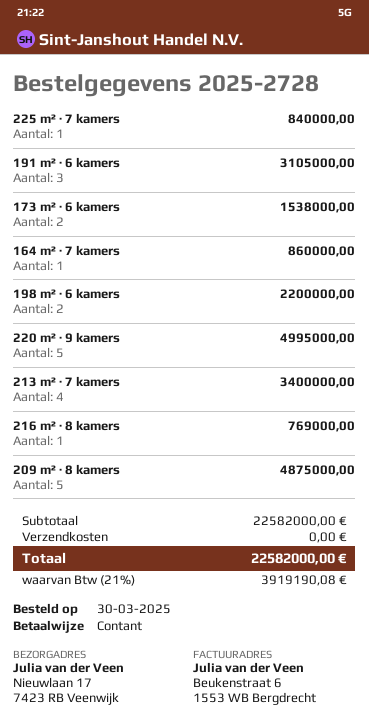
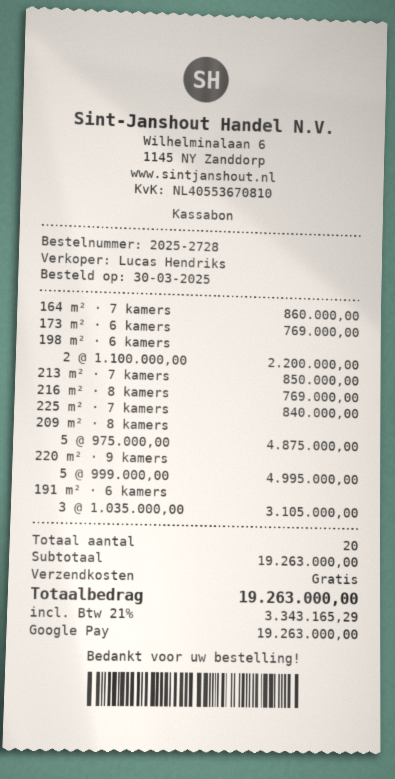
payment method: cash -> Google Pay
173 m² · 6 kamers: 2 for 1538000.00 -> 1 for 769000.00
213 m² · 7 kamers: 4 for 3400000.00 -> 1 for 850000.00
subtotal: 22582000.00 -> 19263000.00
tax: 21% = 3919190.08 -> 21% = 3343165.29
total: 22582000.00 -> 19263000.00

